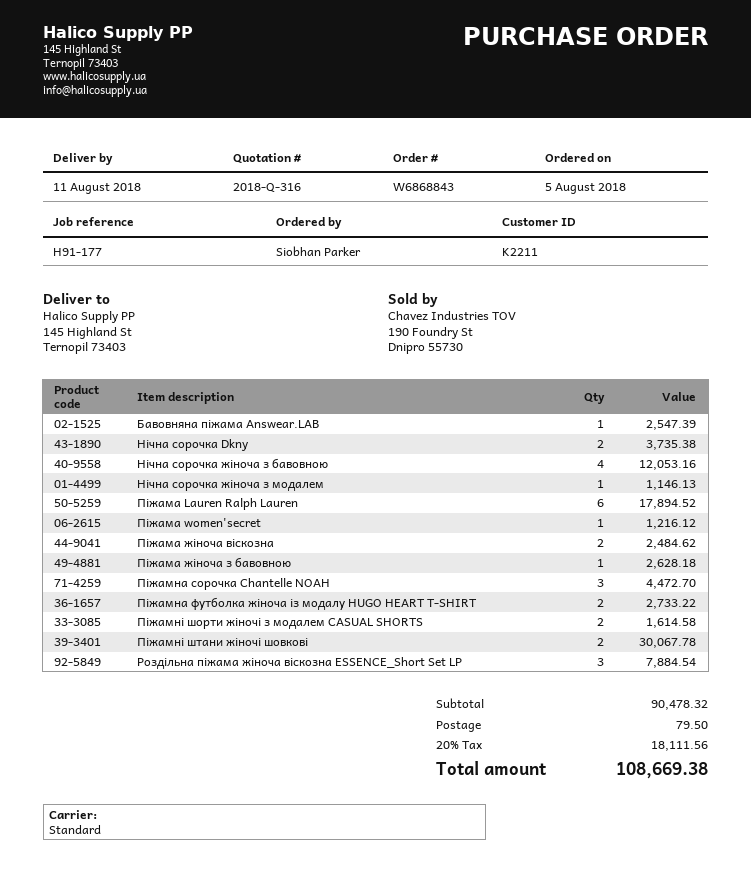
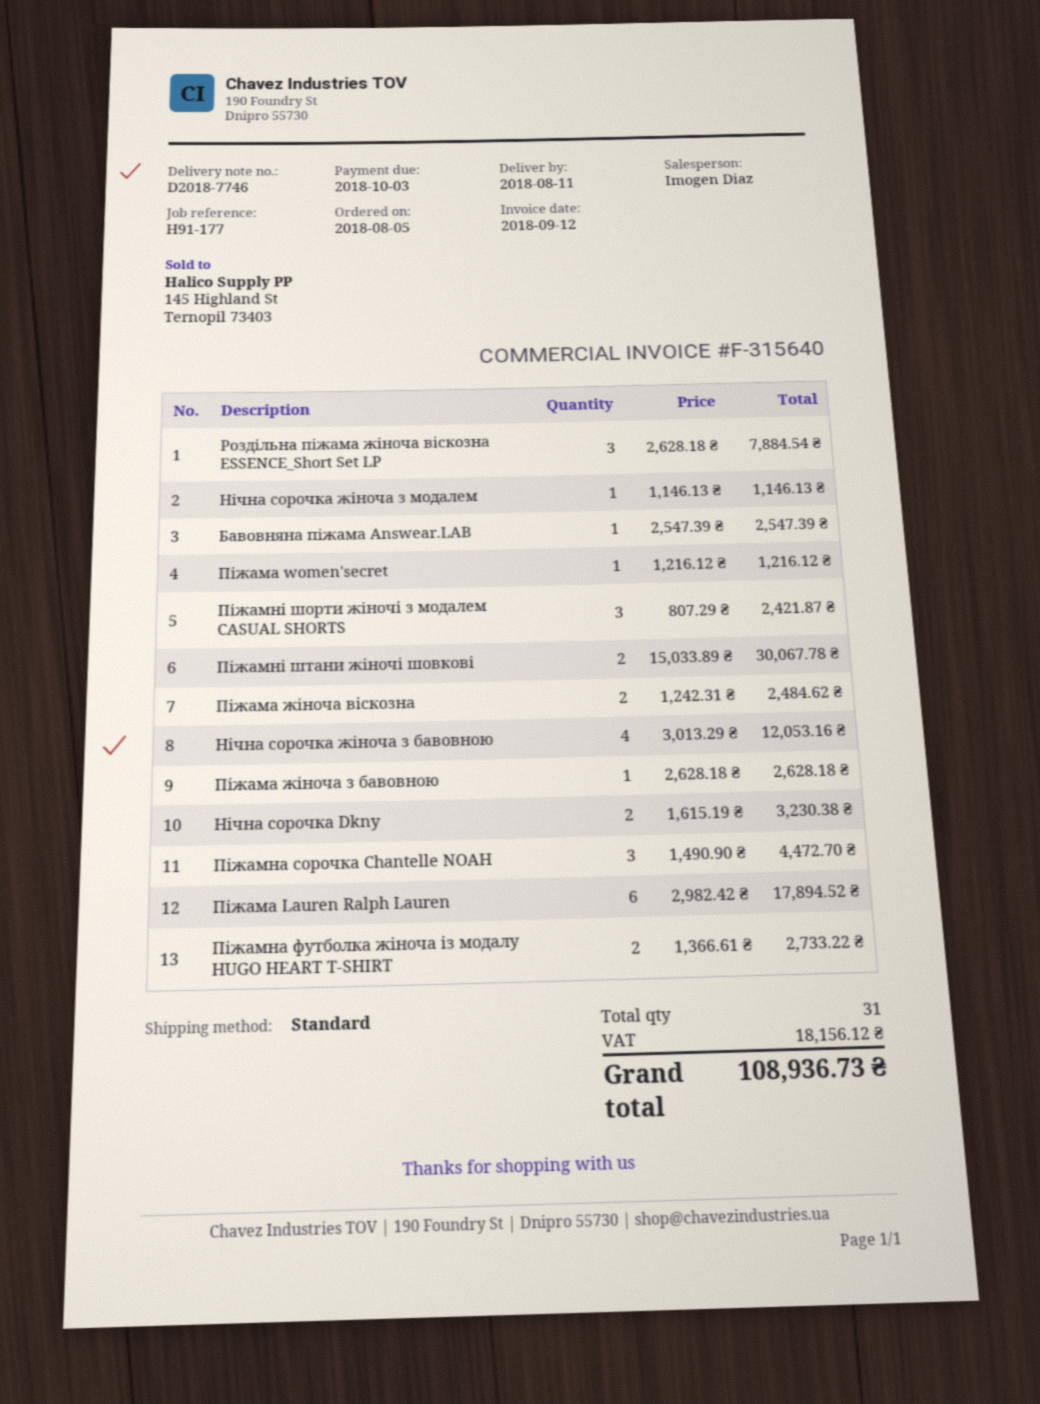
Нічна сорочка Dkny: 2 for 3735.38 -> 2 for 3230.38
Піжамні шорти жіночі з модалем CASUAL SHORTS: 2 for 1614.58 -> 3 for 2421.87
shipping: 79.50 -> none
tax: 18111.56 -> 18156.12
total: 108669.38 -> 108936.73

